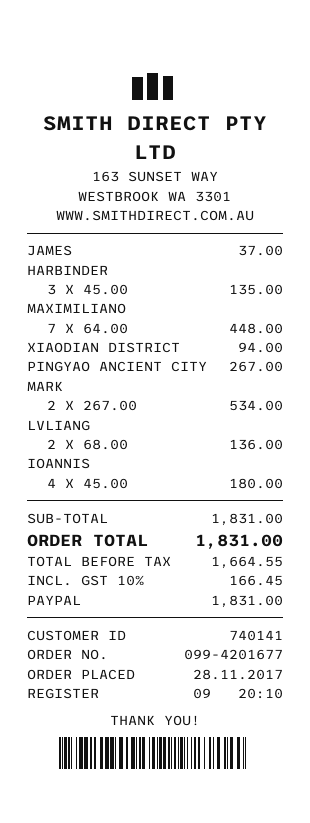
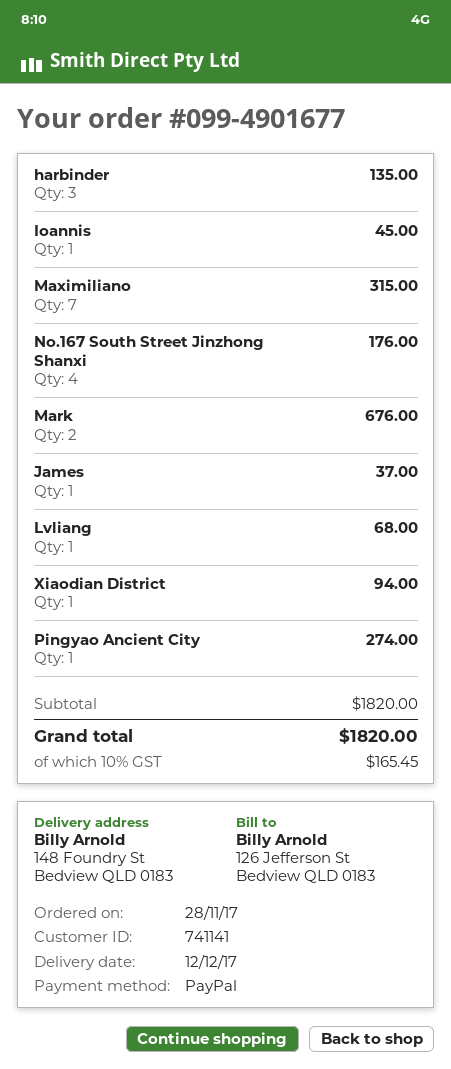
order number: 099-4201677 -> 099-4901677
customer number: 740141 -> 741141
MAXIMILIANO: 7 for 448.00 -> 7 for 315.00
PINGYAO ANCIENT CITY: 1 for 267.00 -> 1 for 274.00
MARK: 2 for 534.00 -> 2 for 676.00
LVLIANG: 2 for 136.00 -> 1 for 68.00
IOANNIS: 4 for 180.00 -> 1 for 45.00
No.167 South Street Jinzhong Shanxi: none -> 4 for 176.00
subtotal: 1831.00 -> 1820.00
tax: 10% = 166.45 -> 10% = 165.45
total: 1831.00 -> 1820.00

